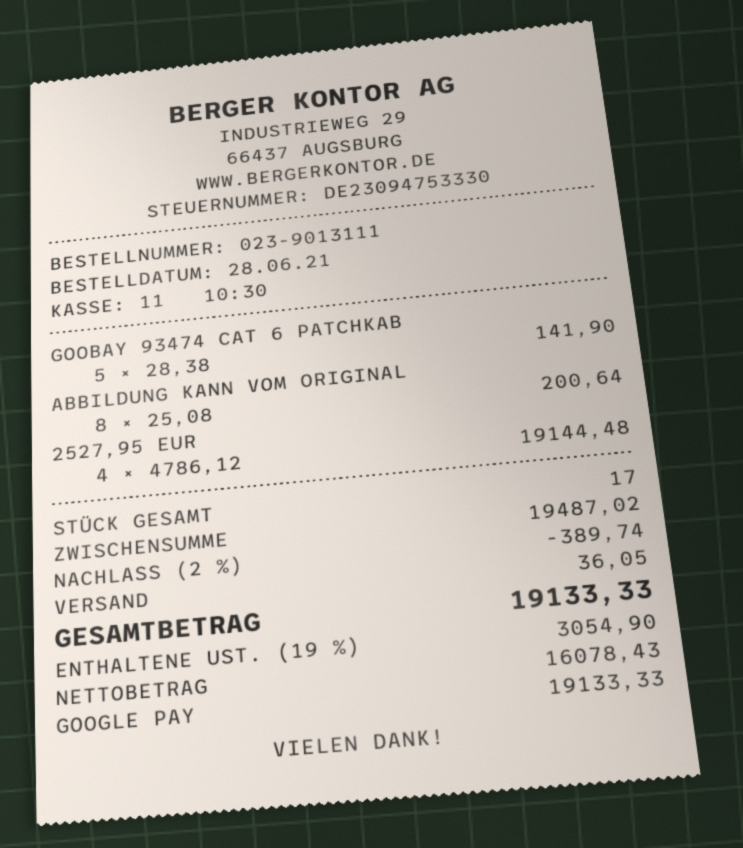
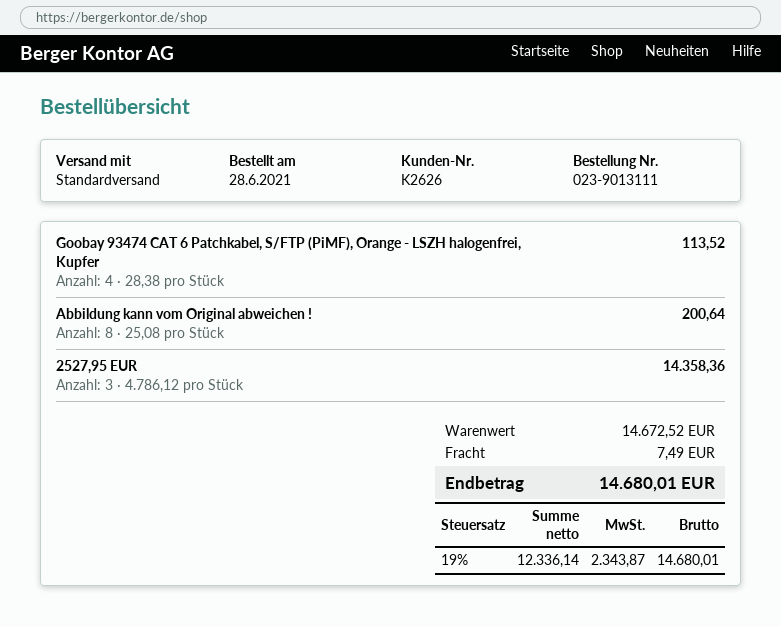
GOOBAY 93474 CAT 6 PATCHKAB: 5 x 28.38 = 141.90 -> 4 x 28.38 = 113.52
2527,95 EUR: 4 x 4786.12 = 19144.48 -> 3 x 4786.12 = 14358.36
subtotal: 19487.02 -> 14672.52
discount: 2% = 389.74 -> none
shipping: 36.05 -> 7.49
net: 16078.43 -> 12336.14
tax: 19% = 3054.90 -> 19% = 2343.87
total: 19133.33 -> 14680.01

